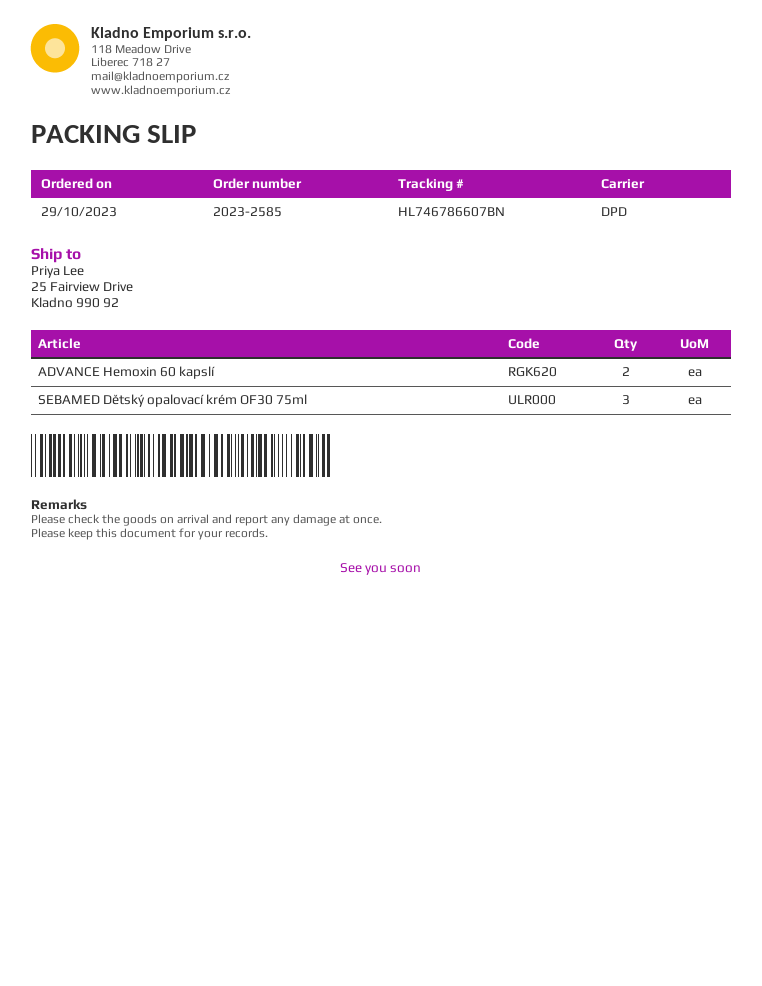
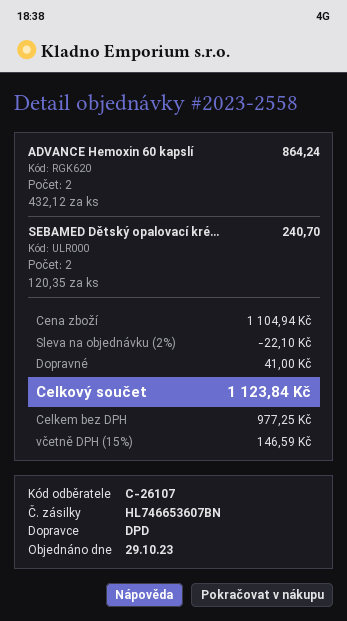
order number: 2023-2585 -> 2023-2558
tracking number: HL746786607BN -> HL746653607BN
SEBAMED Dětský opalovací krém OF30 75ml: 3 -> 2

